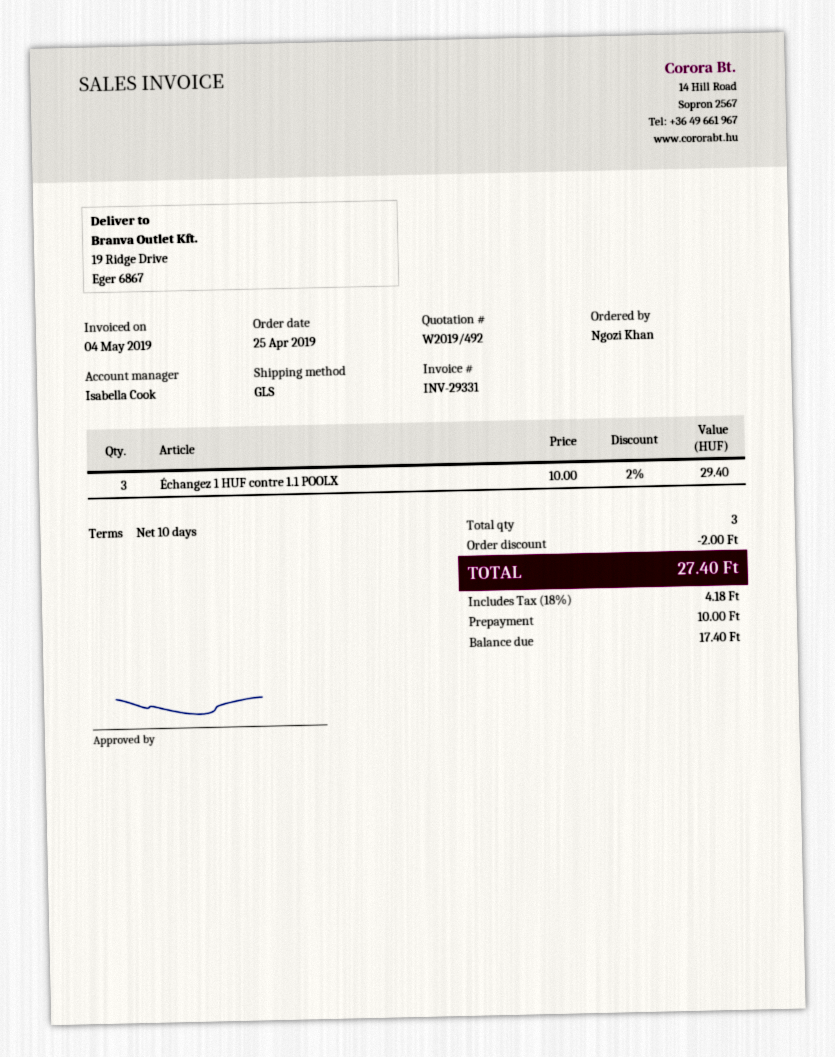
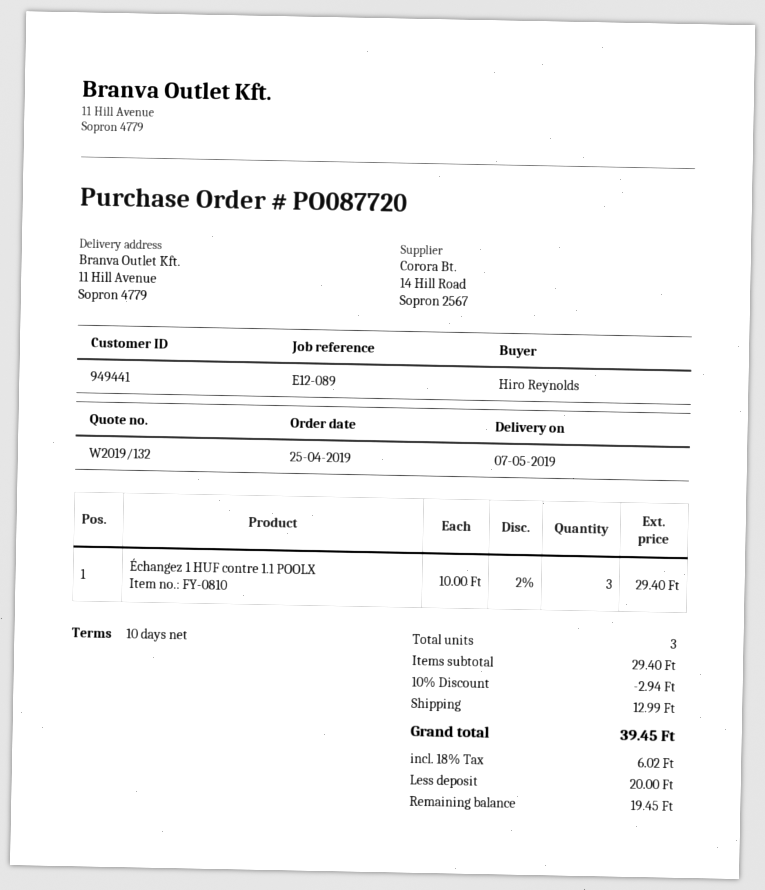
quote number: W2019/492 -> W2019/132
ordered by: Ngozi Khan -> Hiro Reynolds
ship to: 19 Ridge Drive, Eger 6867 -> 11 Hill Avenue, Sopron 4779
discount: 2.00 -> 2.94
shipping: none -> 12.99
tax: 18% = 4.18 -> 18% = 6.02
total: 27.40 -> 39.45
deposit: 10.00 -> 20.00
balance: 17.40 -> 19.45

